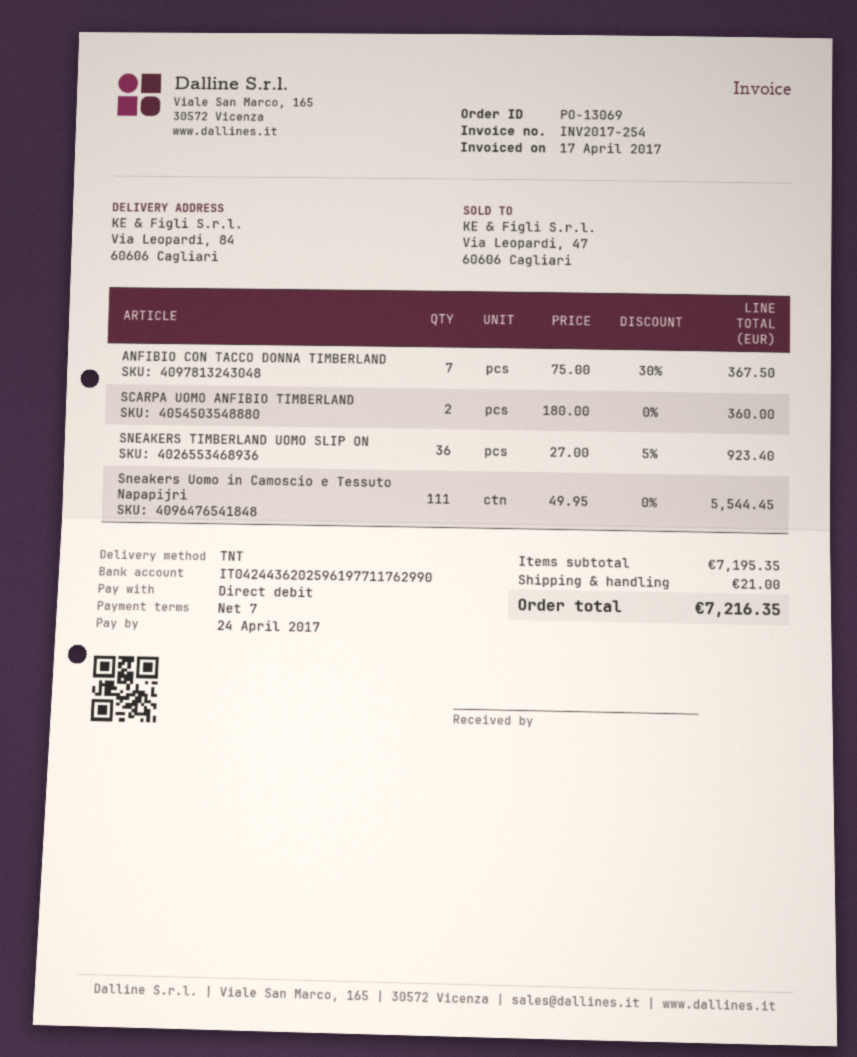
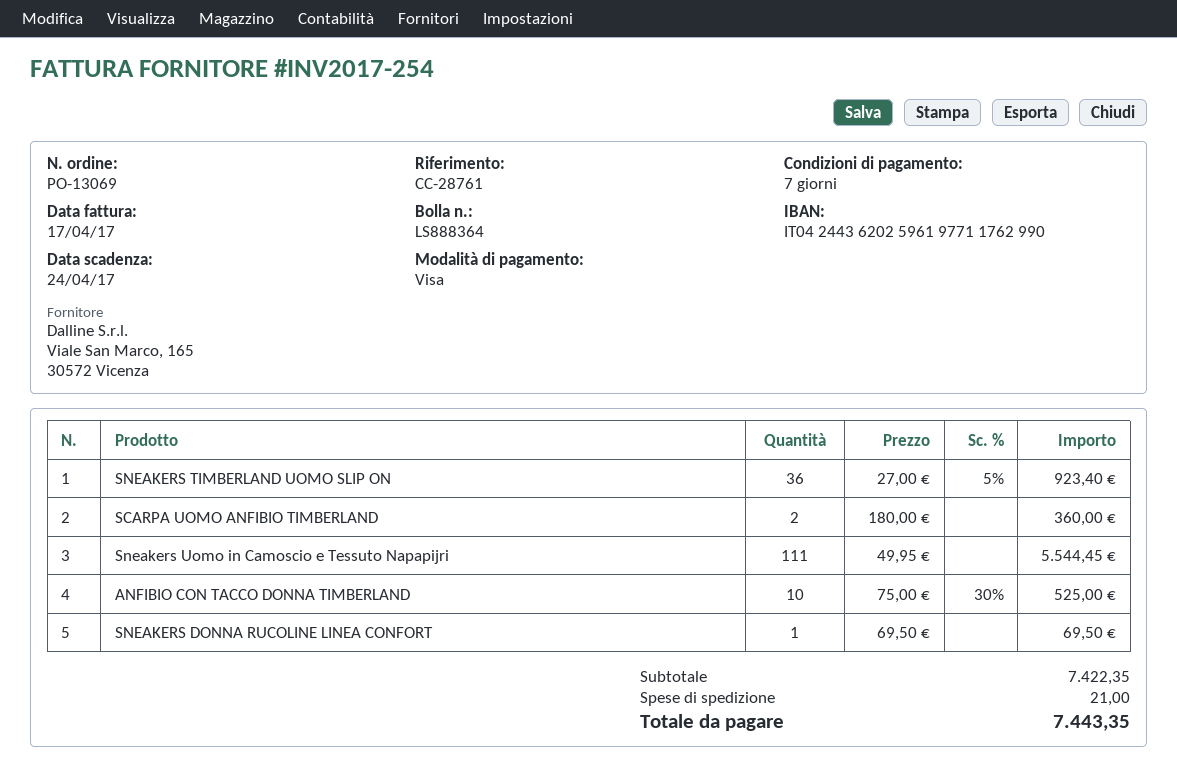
payment method: direct debit -> Visa
ANFIBIO CON TACCO DONNA TIMBERLAND: 7 x 75.00 - 30% = 367.50 -> 10 x 75.00 - 30% = 525.00
SNEAKERS DONNA RUCOLINE LINEA CONFORT: none -> 1 x 69.50 = 69.50
subtotal: 7195.35 -> 7422.35
total: 7216.35 -> 7443.35

